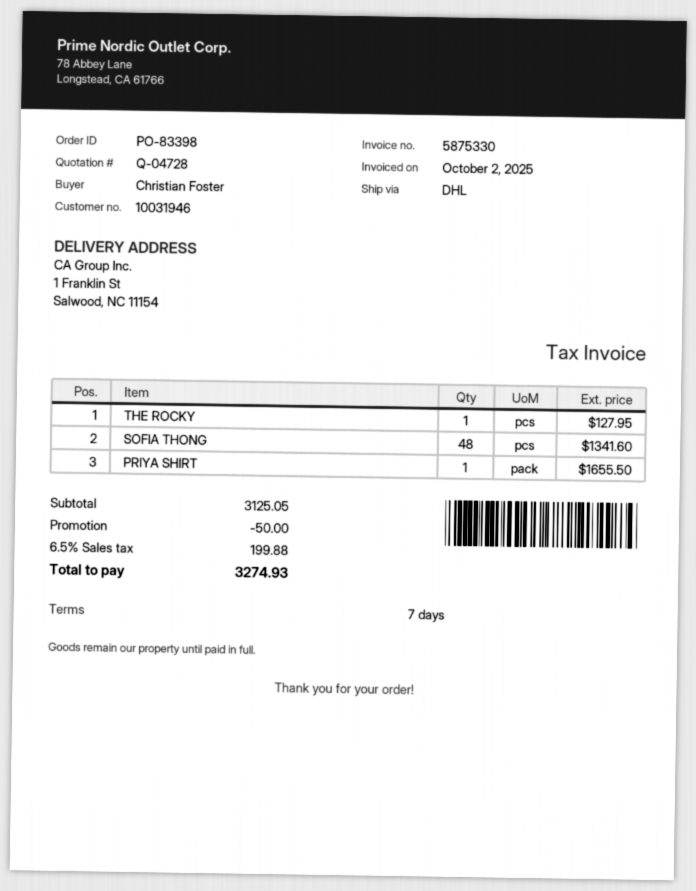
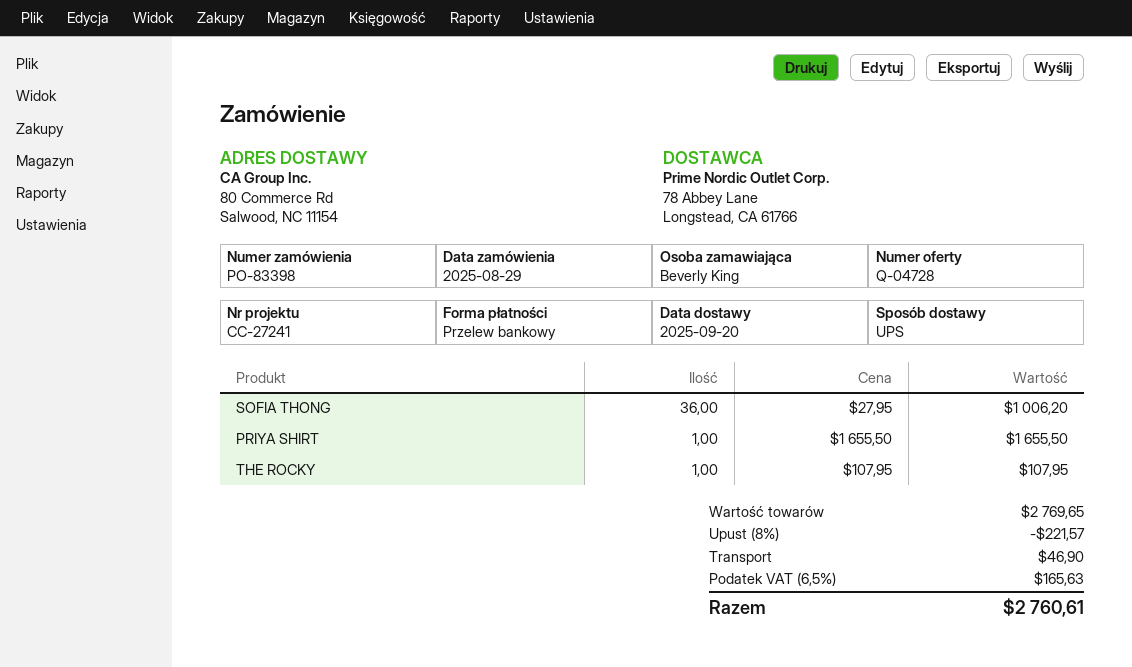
ordered by: Christian Foster -> Beverly King
shipping method: DHL -> UPS
ship to: 1 Franklin St, Salwood, NC 11154 -> 80 Commerce Rd, Salwood, NC 11154
THE ROCKY: 1 for 127.95 -> 1 for 107.95
SOFIA THONG: 48 for 1341.60 -> 36 for 1006.20
subtotal: 3125.05 -> 2769.65
discount: 50.00 -> 221.57
shipping: none -> 46.90
tax: 6.5% = 199.88 -> 6.5% = 165.63
total: 3274.93 -> 2760.61

